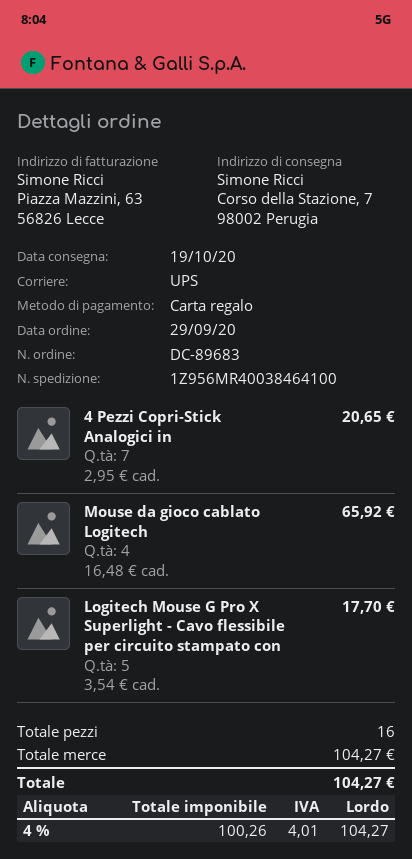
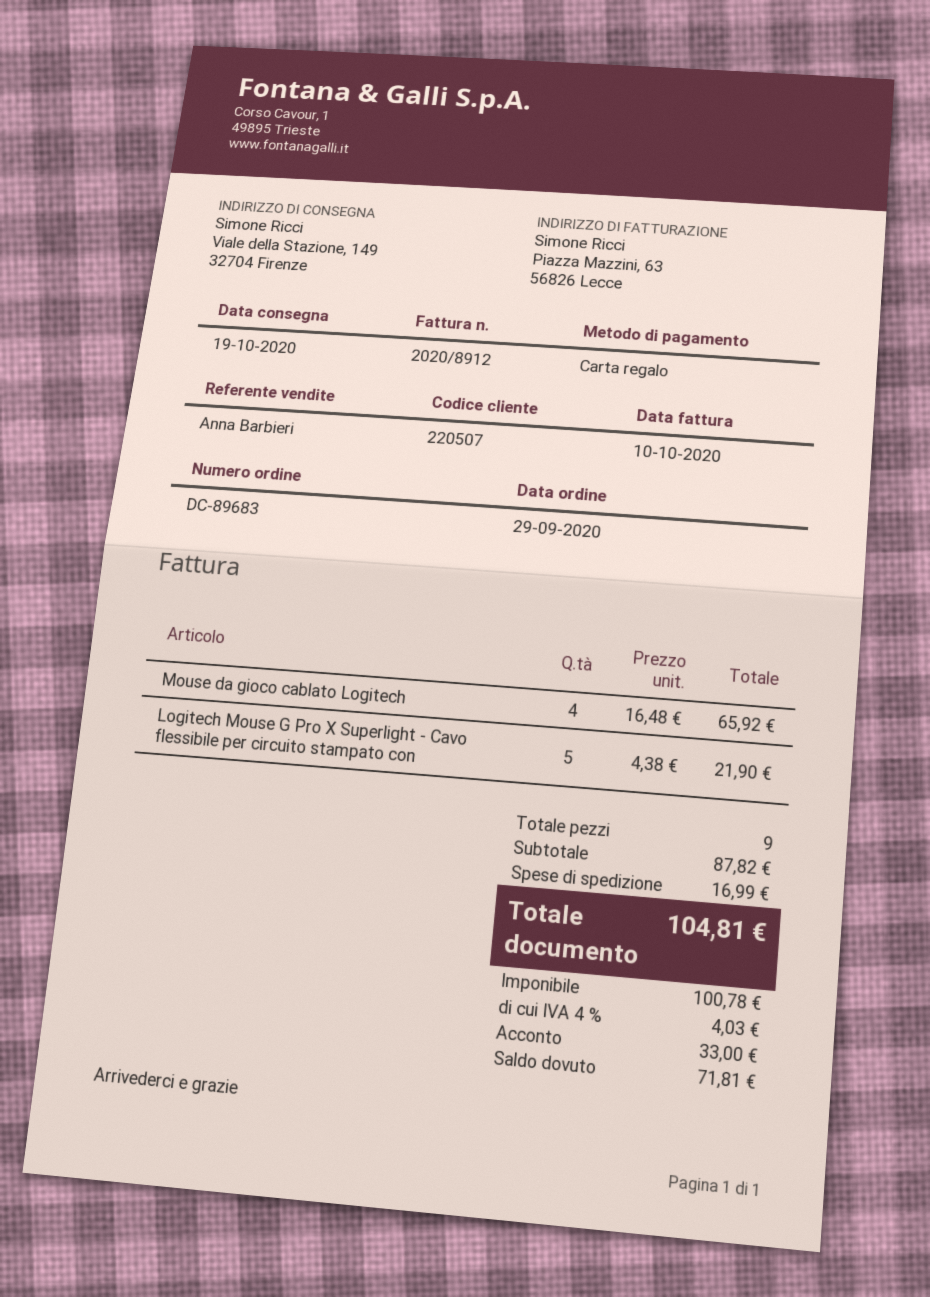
ship to: Corso della Stazione, 7, 98002 Perugia -> Viale della Stazione, 149, 32704 Firenze
4 Pezzi Copri-Stick Analogici in: 7 x 2.95 = 20.65 -> none
Logitech Mouse G Pro X Superlight - Cavo flessibile per circuito stampato con: 5 x 3.54 = 17.70 -> 5 x 4.38 = 21.90
total quantity: 16 -> 9
subtotal: 104.27 -> 87.82
shipping: none -> 16.99
net: 100.26 -> 100.78
tax: 4% = 4.01 -> 4% = 4.03
total: 104.27 -> 104.81

